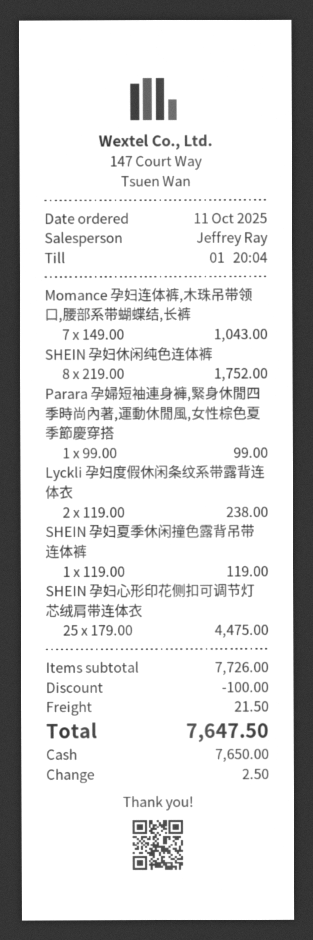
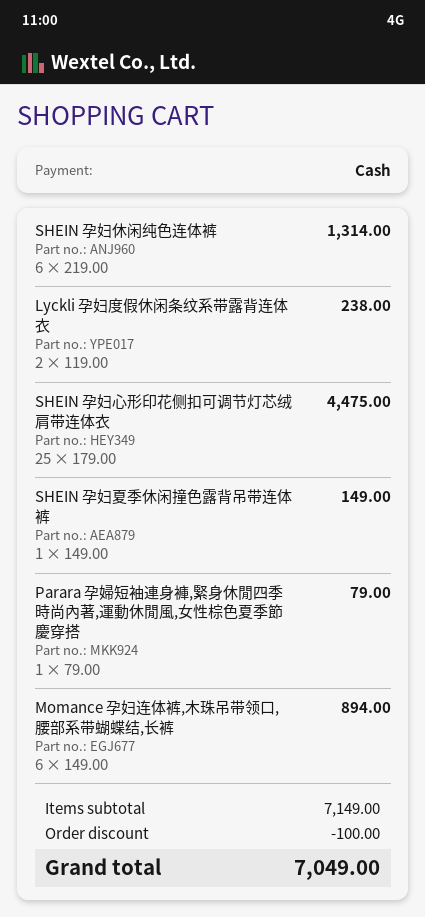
Momance 孕妇连体裤,木珠吊带领口,腰部系带蝴蝶结,长裤: 7 x 149.00 = 1043.00 -> 6 x 149.00 = 894.00
SHEIN 孕妇休闲纯色连体裤: 8 x 219.00 = 1752.00 -> 6 x 219.00 = 1314.00
Parara 孕婦短袖連身褲,緊身休閒四季時尚內著,運動休閒風,女性棕色夏季節慶穿搭: 1 x 99.00 = 99.00 -> 1 x 79.00 = 79.00
SHEIN 孕妇夏季休闲撞色露背吊带连体裤: 1 x 119.00 = 119.00 -> 1 x 149.00 = 149.00
subtotal: 7726.00 -> 7149.00
shipping: 21.50 -> none
total: 7647.50 -> 7049.00

